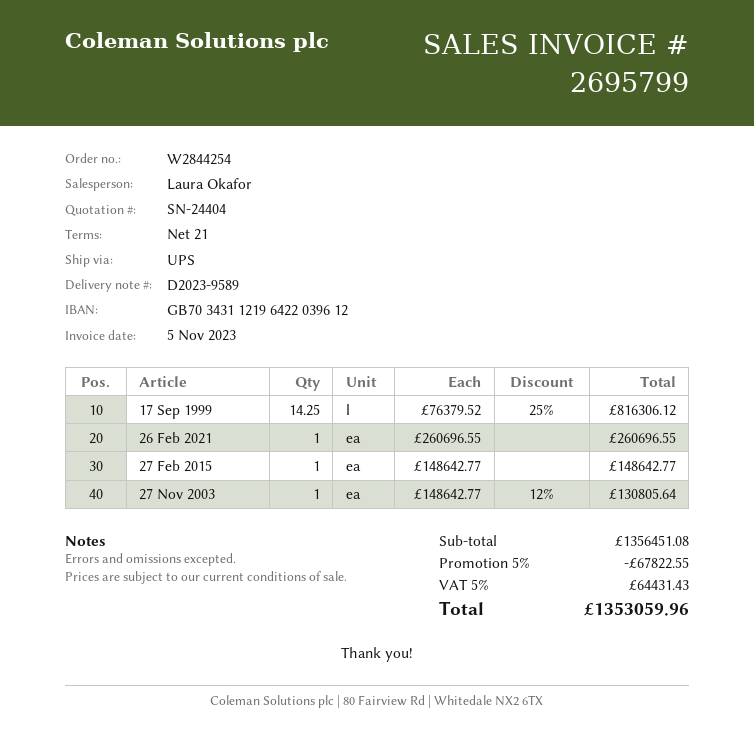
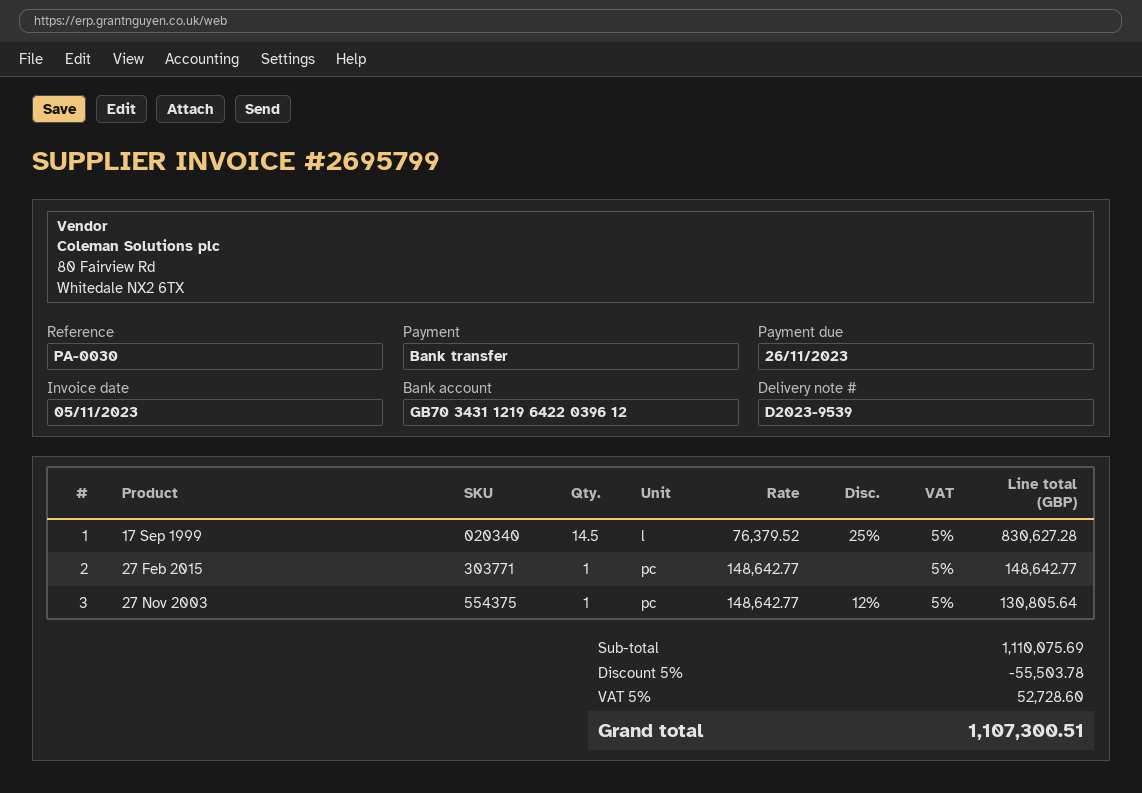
delivery note number: D2023-9589 -> D2023-9539
17 Sep 1999: 14.25 x 76379.52 - 25% = 816306.12 -> 14.5 x 76379.52 - 25% = 830627.28
26 Feb 2021: 1 x 260696.55 = 260696.55 -> none
subtotal: 1356451.08 -> 1110075.69
discount: 5% = 67822.55 -> 5% = 55503.78
tax: 5% = 64431.43 -> 5% = 52728.60
total: 1353059.96 -> 1107300.51

